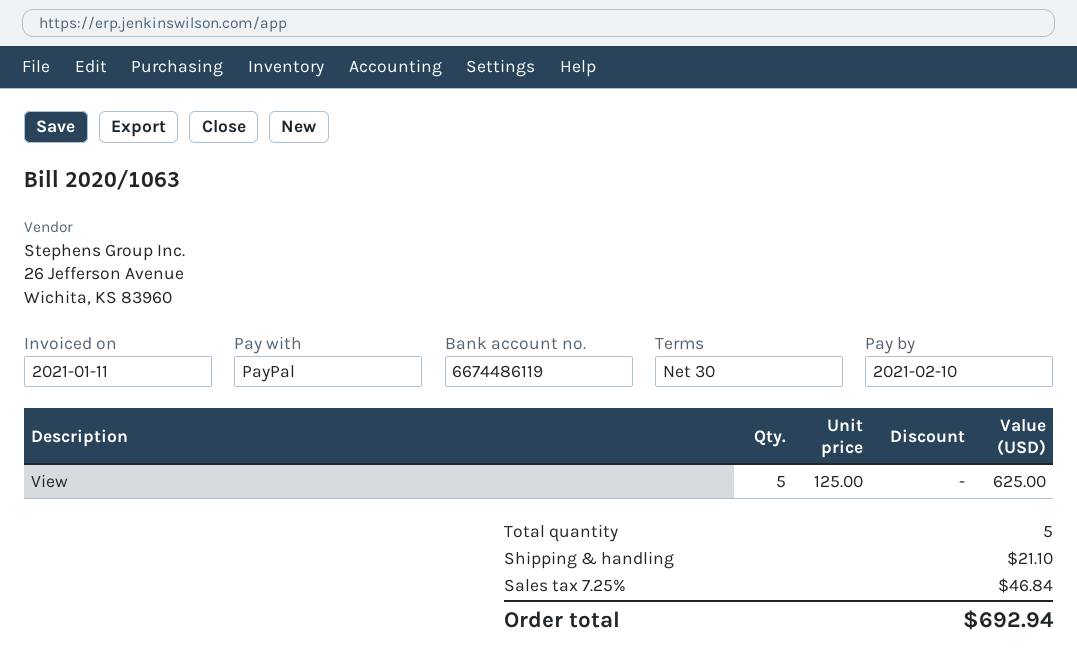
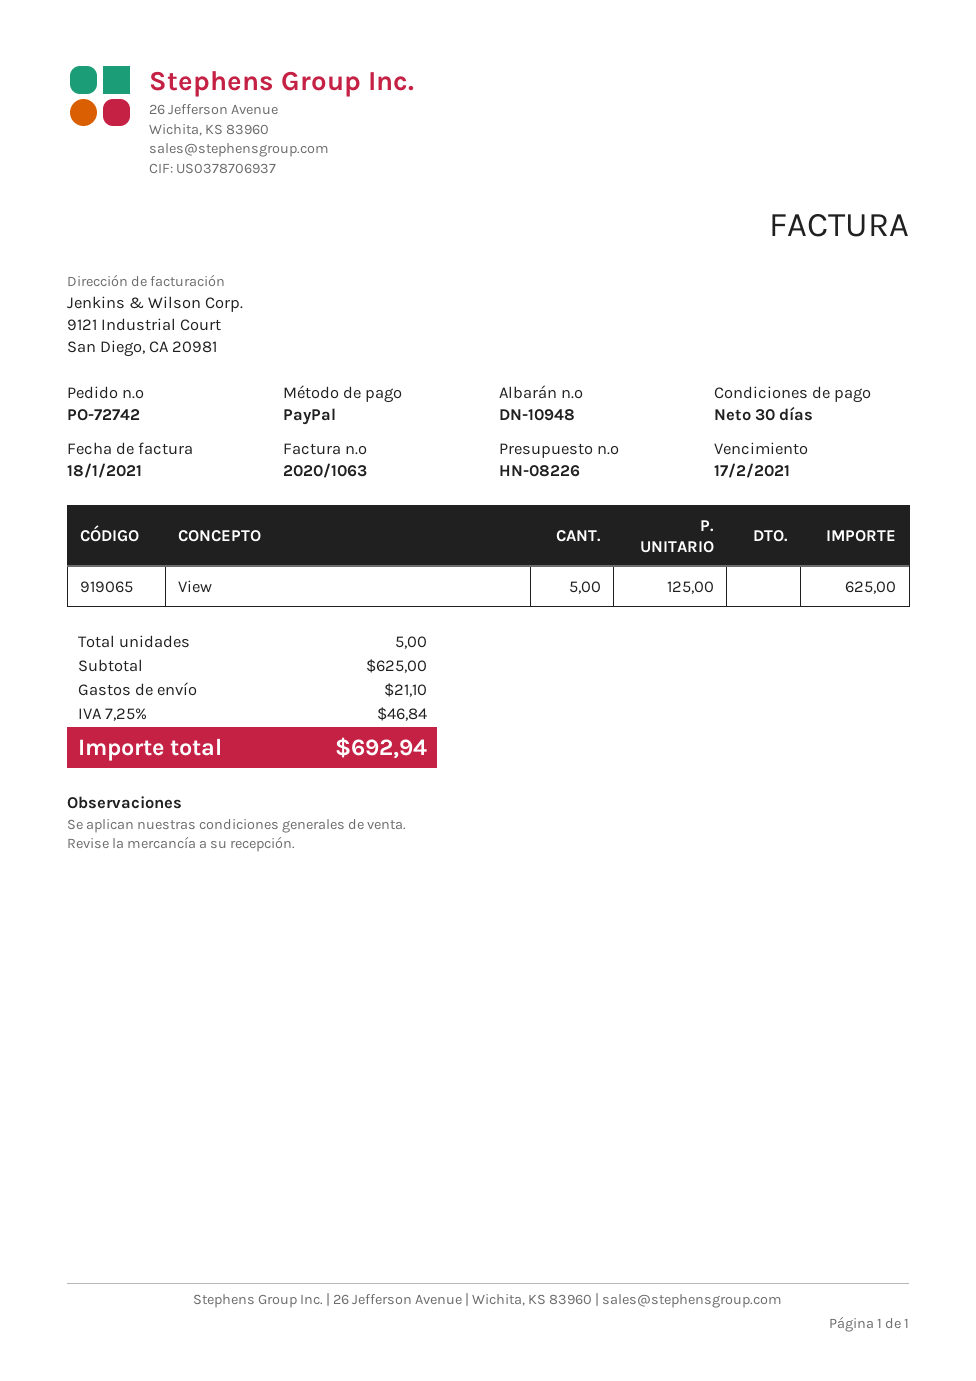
invoice date: 2021-01-11 -> 2021-01-18
due date: 2021-02-10 -> 2021-02-17

